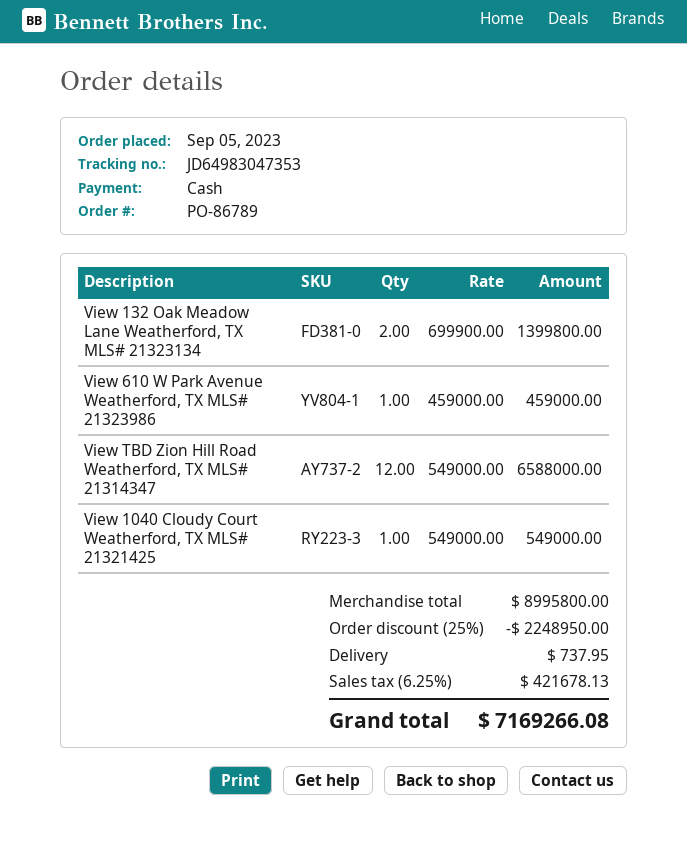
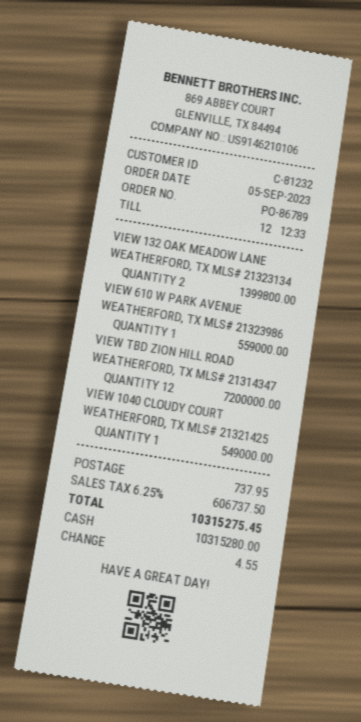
View 610 W Park Avenue Weatherford, TX MLS# 21323986: 1 for 459000.00 -> 1 for 559000.00
View TBD Zion Hill Road Weatherford, TX MLS# 21314347: 12 for 6588000.00 -> 12 for 7200000.00
discount: 25% = 2248950.00 -> none
tax: 6.25% = 421678.13 -> 6.25% = 606737.50
total: 7169266.08 -> 10315275.45

